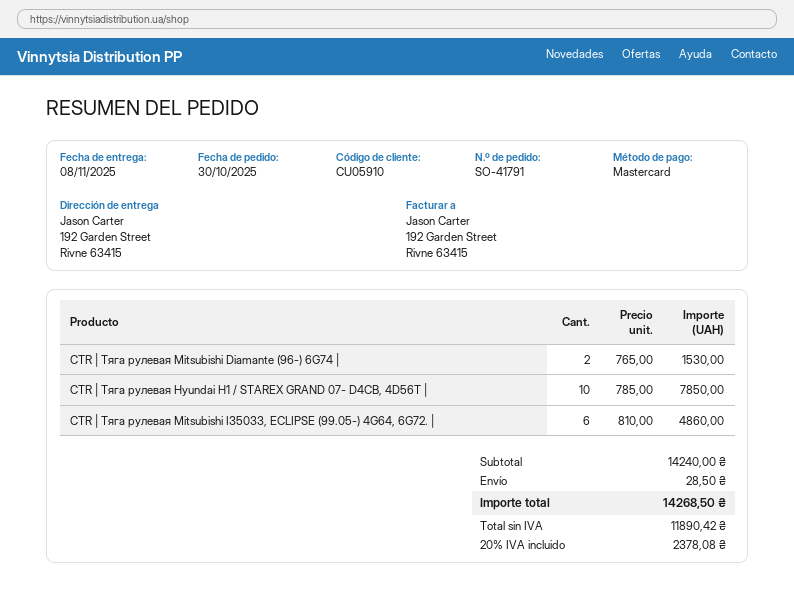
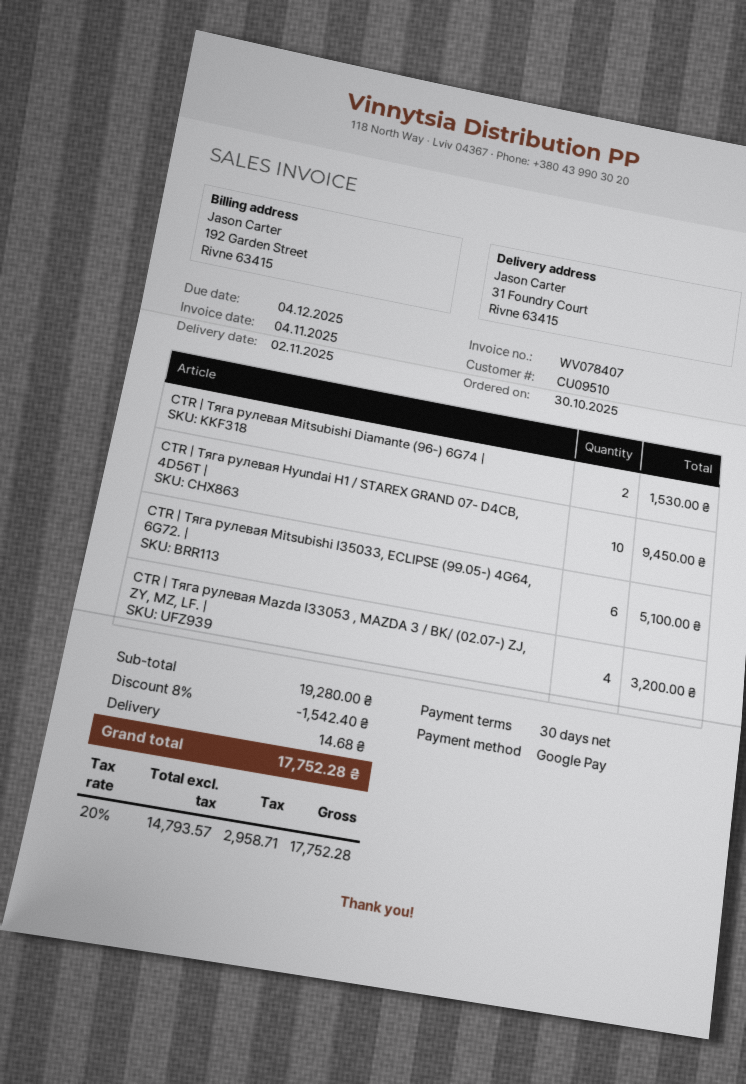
delivery date: 2025-11-08 -> 2025-11-02
customer number: CU05910 -> CU09510
payment method: Mastercard -> Google Pay
ship to: 192 Garden Street, Rivne 63415 -> 31 Foundry Court, Rivne 63415
CTR | Тяга рулевая Hyundai H1 / STAREX GRAND 07- D4CB, 4D56T |: 10 for 7850.00 -> 10 for 9450.00
CTR | Тяга рулевая Mitsubishi I35033, ECLIPSE (99.05-) 4G64, 6G72. |: 6 for 4860.00 -> 6 for 5100.00
CTR | Тяга рулевая Mazda I33053 , MAZDA 3 / BK/ (02.07-) ZJ, ZY, MZ, LF. |: none -> 4 for 3200.00
subtotal: 14240.00 -> 19280.00
discount: none -> 8% = 1542.40
shipping: 28.50 -> 14.68
net: 11890.42 -> 14793.57
tax: 20% = 2378.08 -> 20% = 2958.71
total: 14268.50 -> 17752.28

